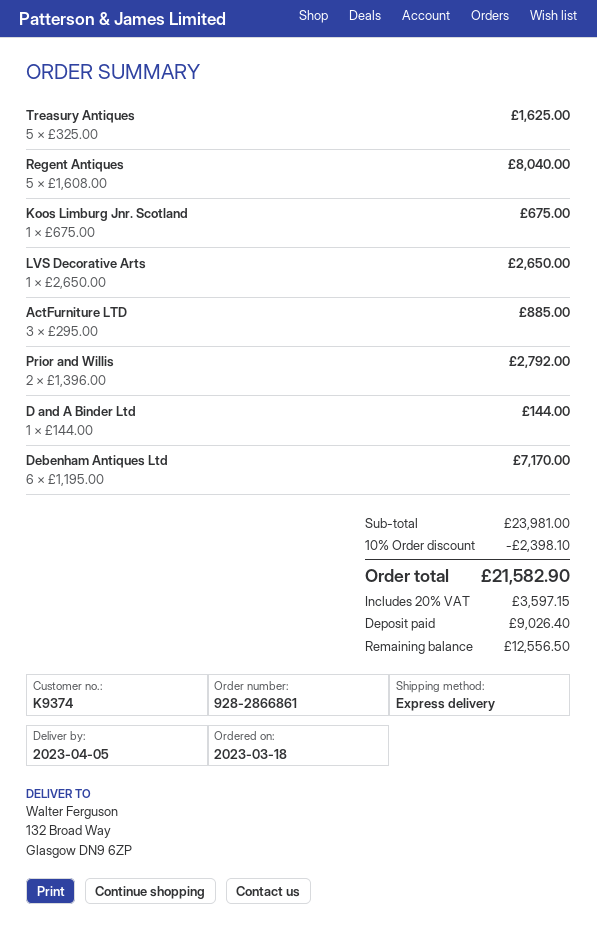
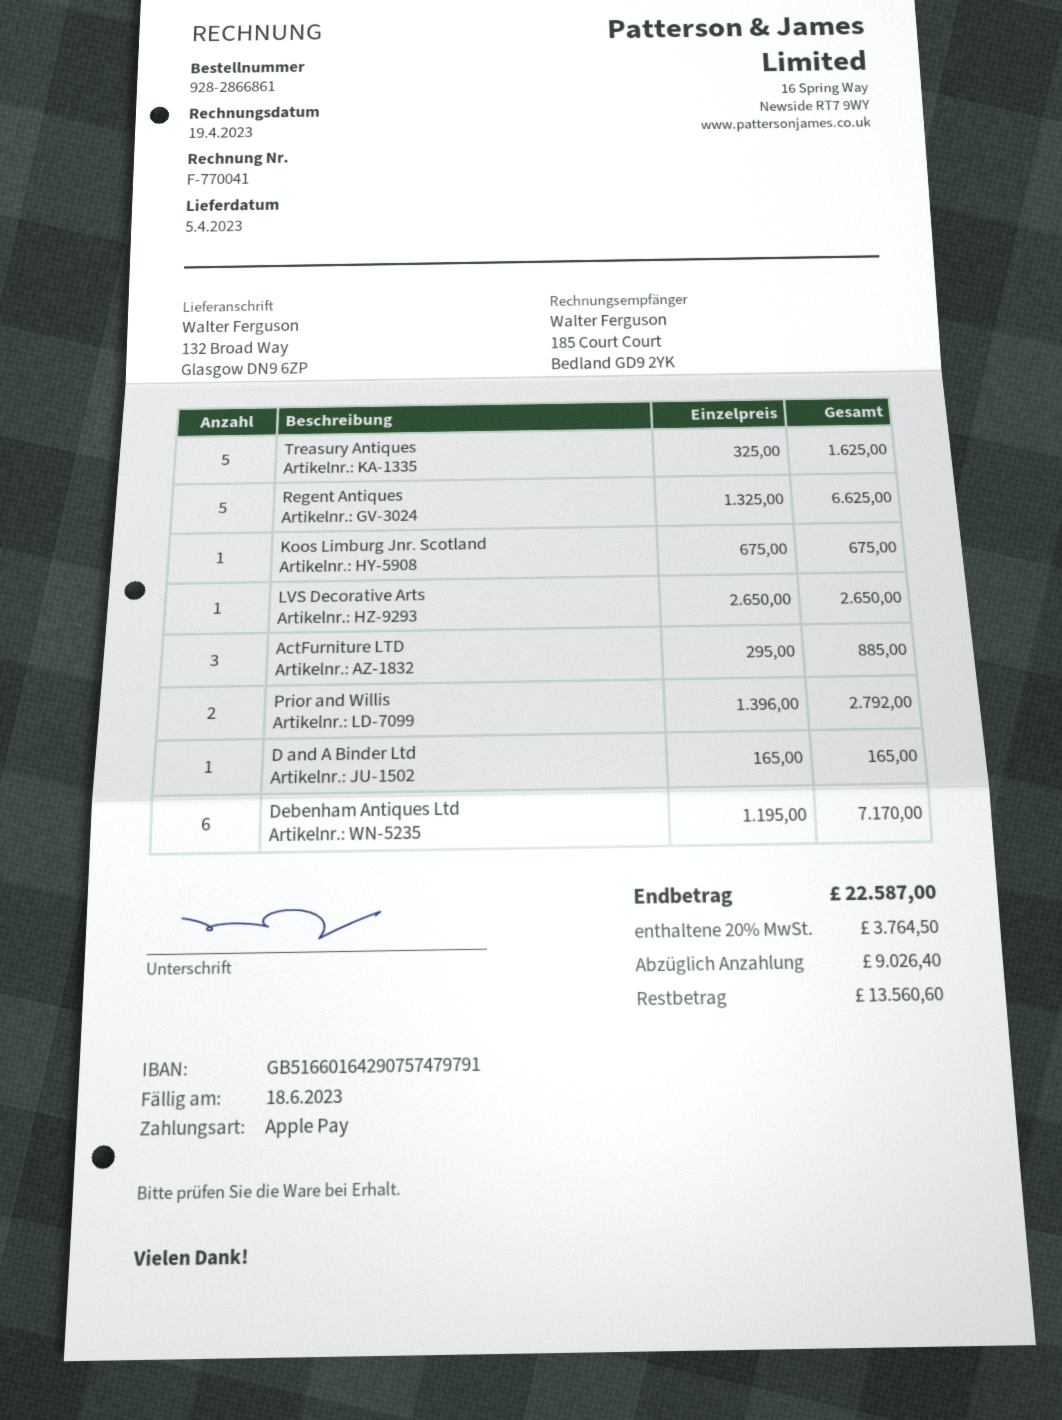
Regent Antiques: 5 x 1608.00 = 8040.00 -> 5 x 1325.00 = 6625.00
D and A Binder Ltd: 1 x 144.00 = 144.00 -> 1 x 165.00 = 165.00
discount: 10% = 2398.10 -> none
tax: 20% = 3597.15 -> 20% = 3764.50
total: 21582.90 -> 22587.00
balance: 12556.50 -> 13560.60

